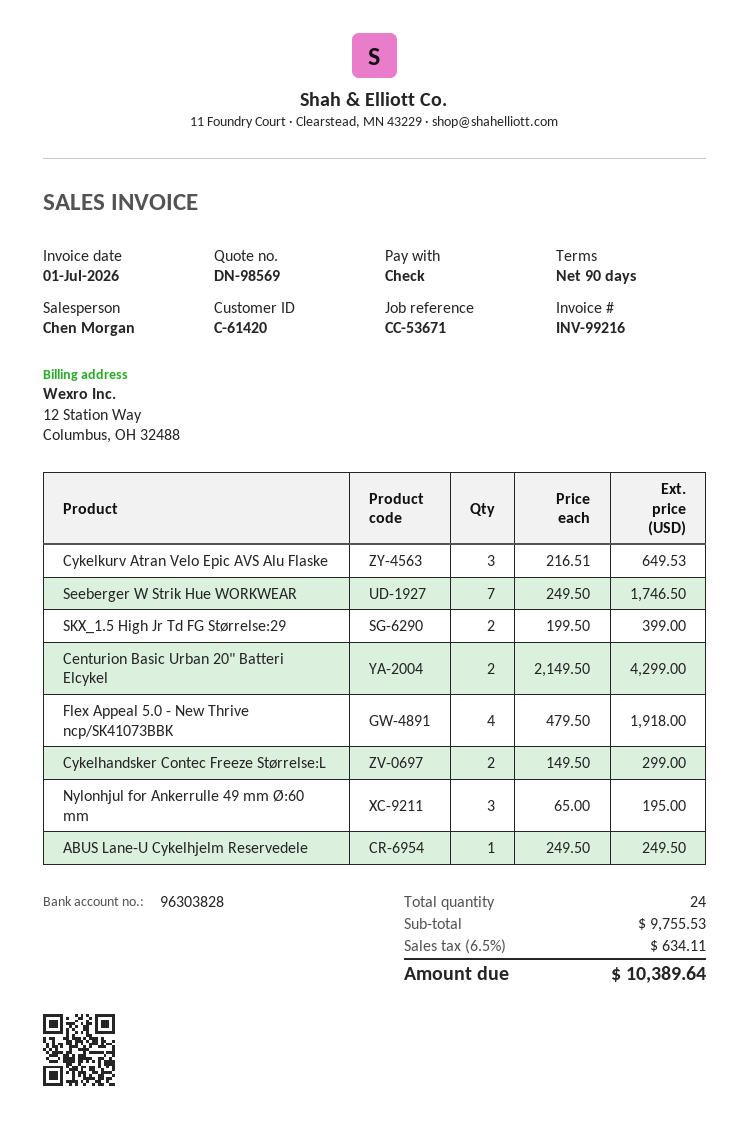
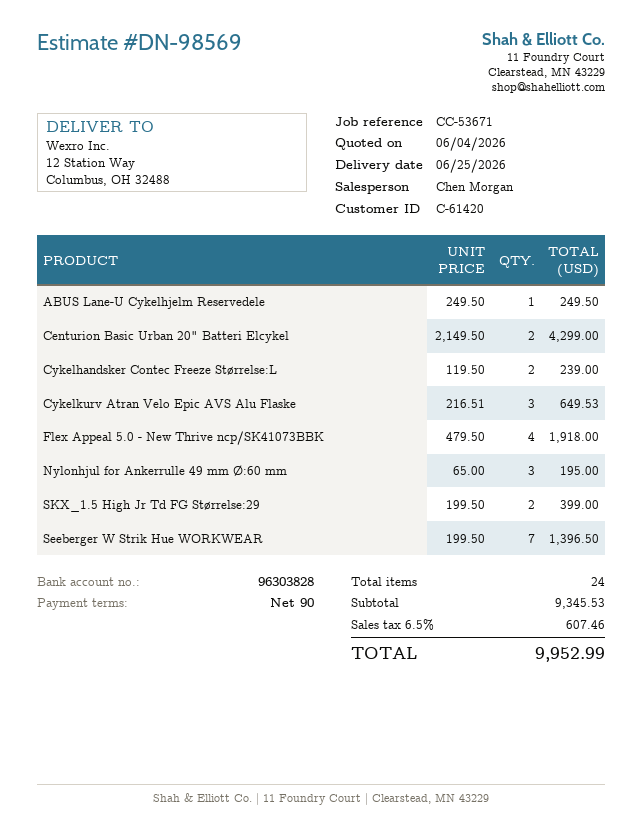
Seeberger W Strik Hue WORKWEAR: 7 x 249.50 = 1746.50 -> 7 x 199.50 = 1396.50
Cykelhandsker Contec Freeze Størrelse:L: 2 x 149.50 = 299.00 -> 2 x 119.50 = 239.00
subtotal: 9755.53 -> 9345.53
tax: 6.5% = 634.11 -> 6.5% = 607.46
total: 10389.64 -> 9952.99

